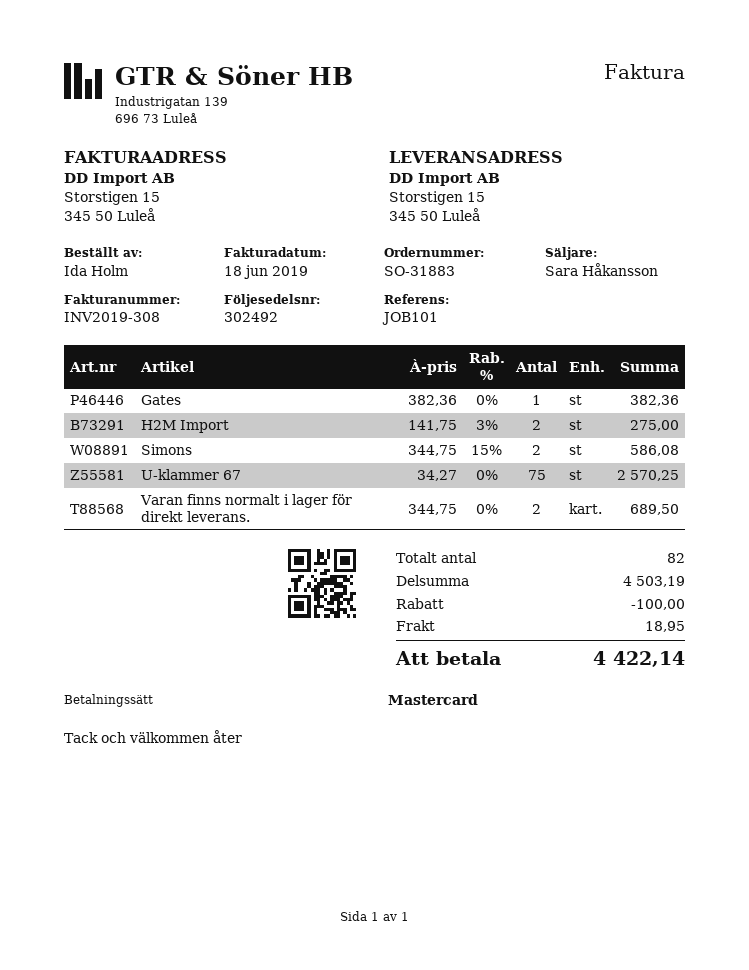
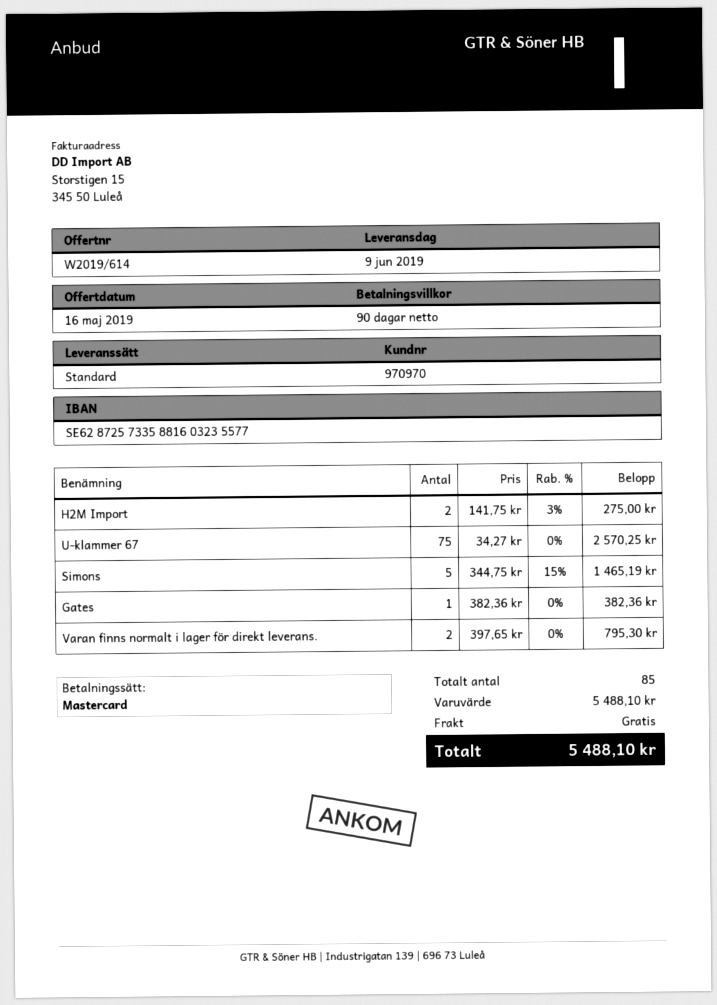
Simons: 2 x 344.75 - 15% = 586.08 -> 5 x 344.75 - 15% = 1465.19
Varan finns normalt i lager för direkt leverans.: 2 x 344.75 = 689.50 -> 2 x 397.65 = 795.30
total quantity: 82 -> 85
subtotal: 4503.19 -> 5488.10
discount: 100.00 -> none
shipping: 18.95 -> 0.00
total: 4422.14 -> 5488.10

